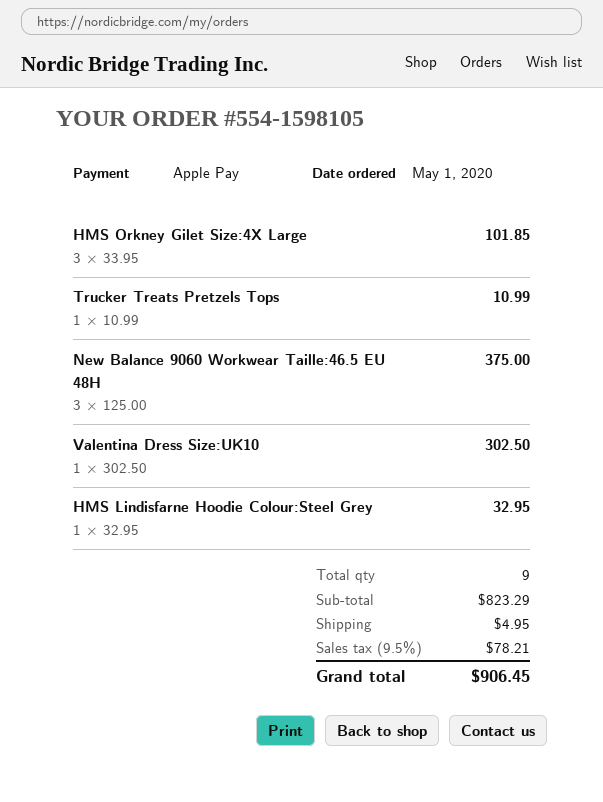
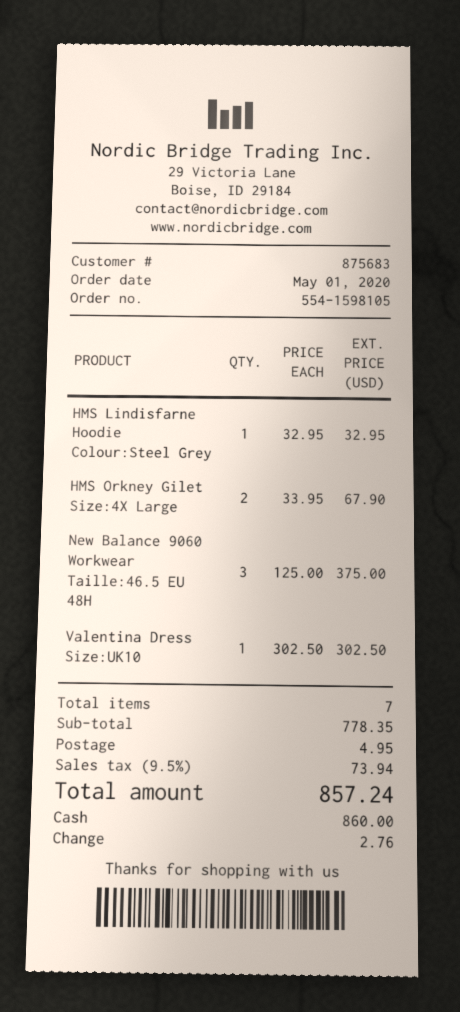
payment method: Apple Pay -> cash
HMS Orkney Gilet Size:4X Large: 3 x 33.95 = 101.85 -> 2 x 33.95 = 67.90
Trucker Treats Pretzels Tops: 1 x 10.99 = 10.99 -> none
total quantity: 9 -> 7
subtotal: 823.29 -> 778.35
tax: 9.5% = 78.21 -> 9.5% = 73.94
total: 906.45 -> 857.24

